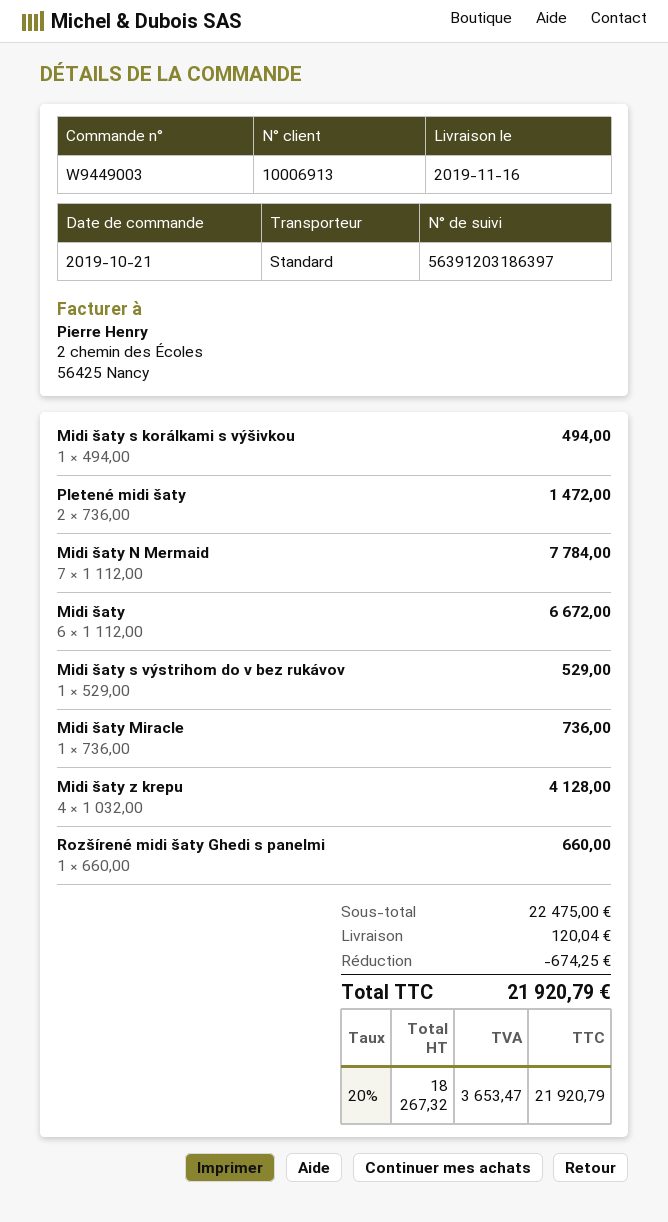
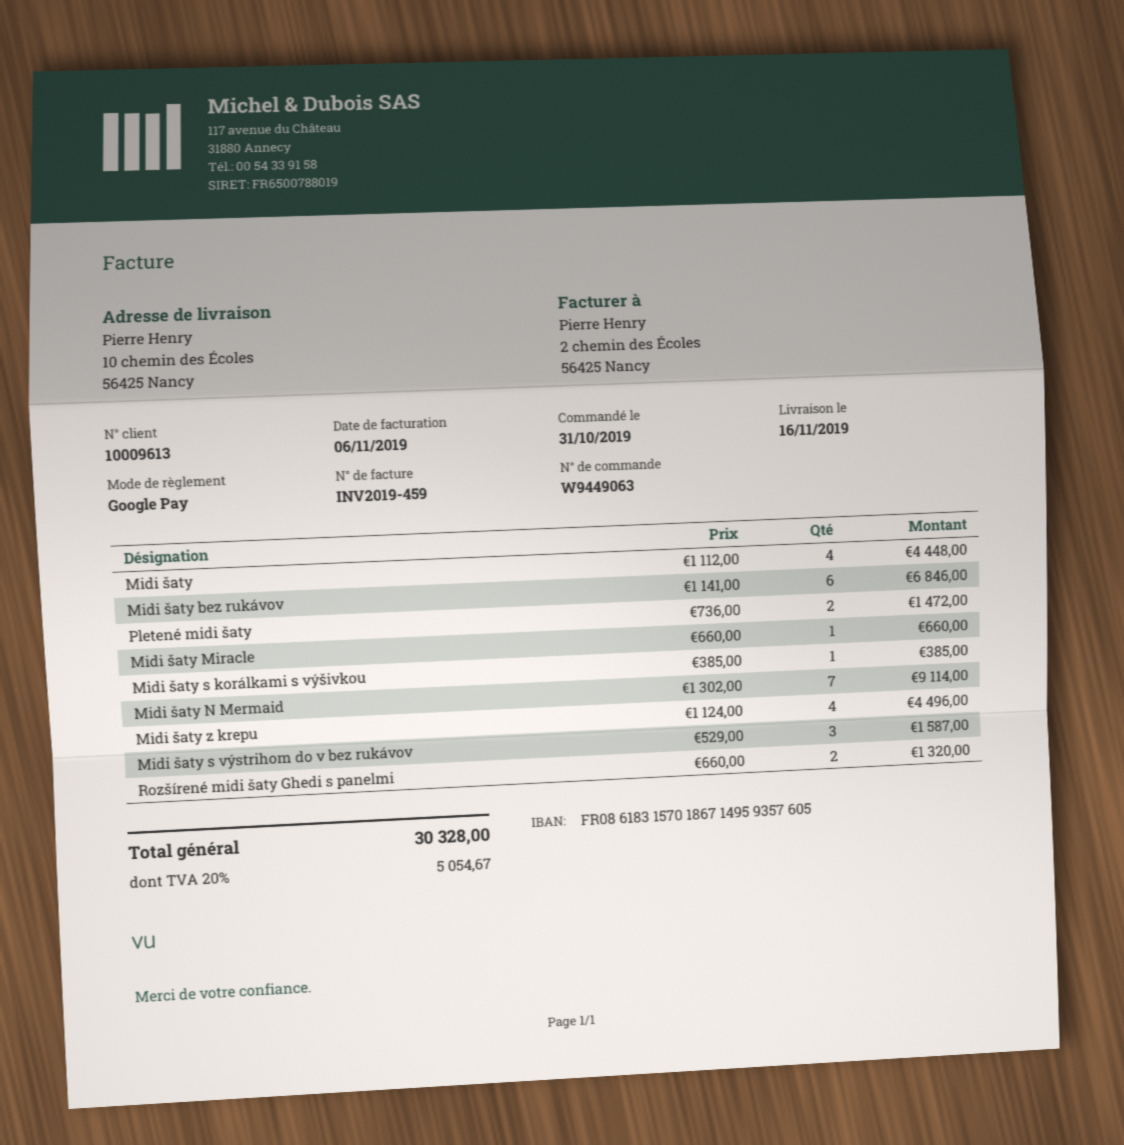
order number: W9449003 -> W9449063
order date: 2019-10-21 -> 2019-10-31
customer number: 10006913 -> 10009613
Midi šaty s korálkami s výšivkou: 1 x 494.00 = 494.00 -> 1 x 385.00 = 385.00
Midi šaty N Mermaid: 7 x 1112.00 = 7784.00 -> 7 x 1302.00 = 9114.00
Midi šaty: 6 x 1112.00 = 6672.00 -> 4 x 1112.00 = 4448.00
Midi šaty s výstrihom do v bez rukávov: 1 x 529.00 = 529.00 -> 3 x 529.00 = 1587.00
Midi šaty Miracle: 1 x 736.00 = 736.00 -> 1 x 660.00 = 660.00
Midi šaty z krepu: 4 x 1032.00 = 4128.00 -> 4 x 1124.00 = 4496.00
Rozšírené midi šaty Ghedi s panelmi: 1 x 660.00 = 660.00 -> 2 x 660.00 = 1320.00
Midi šaty bez rukávov: none -> 6 x 1141.00 = 6846.00
discount: 674.25 -> none
shipping: 120.04 -> none
tax: 20% = 3653.47 -> 20% = 5054.67
total: 21920.79 -> 30328.00

